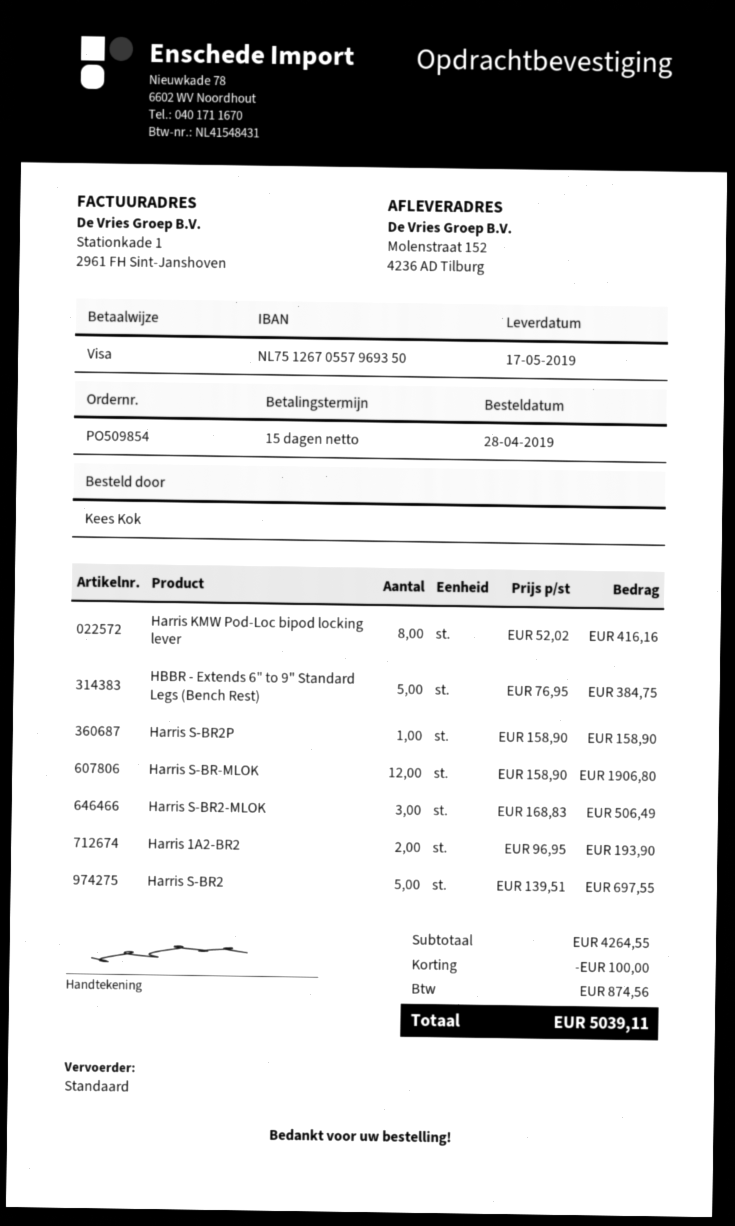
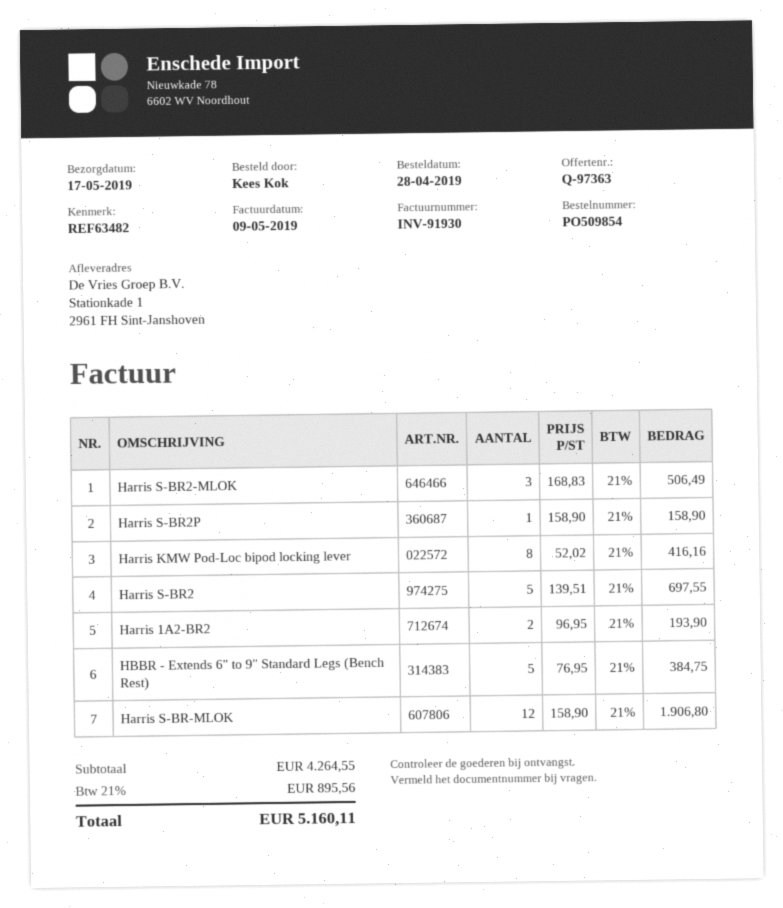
ship to: Molenstraat 152, 4236 AD Tilburg -> Stationkade 1, 2961 FH Sint-Janshoven
discount: 100.00 -> none
tax: 874.56 -> 895.56
total: 5039.11 -> 5160.11

